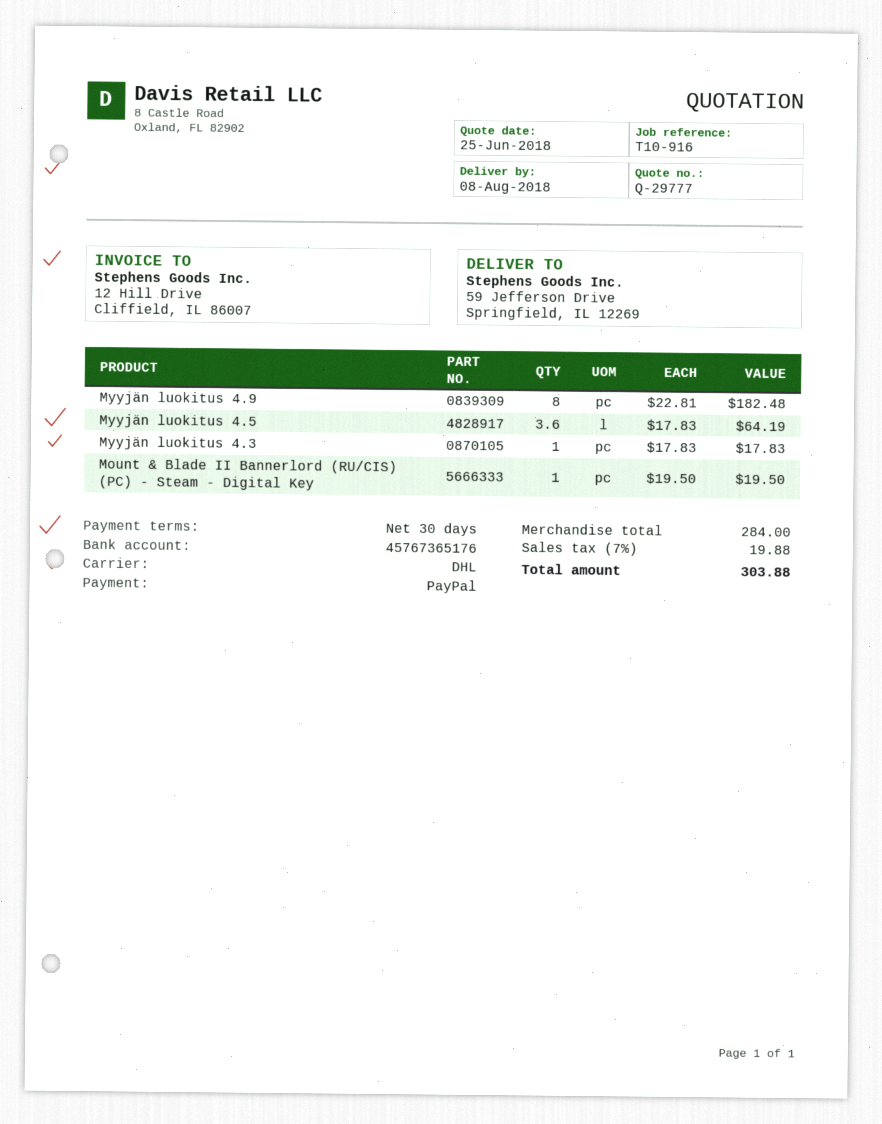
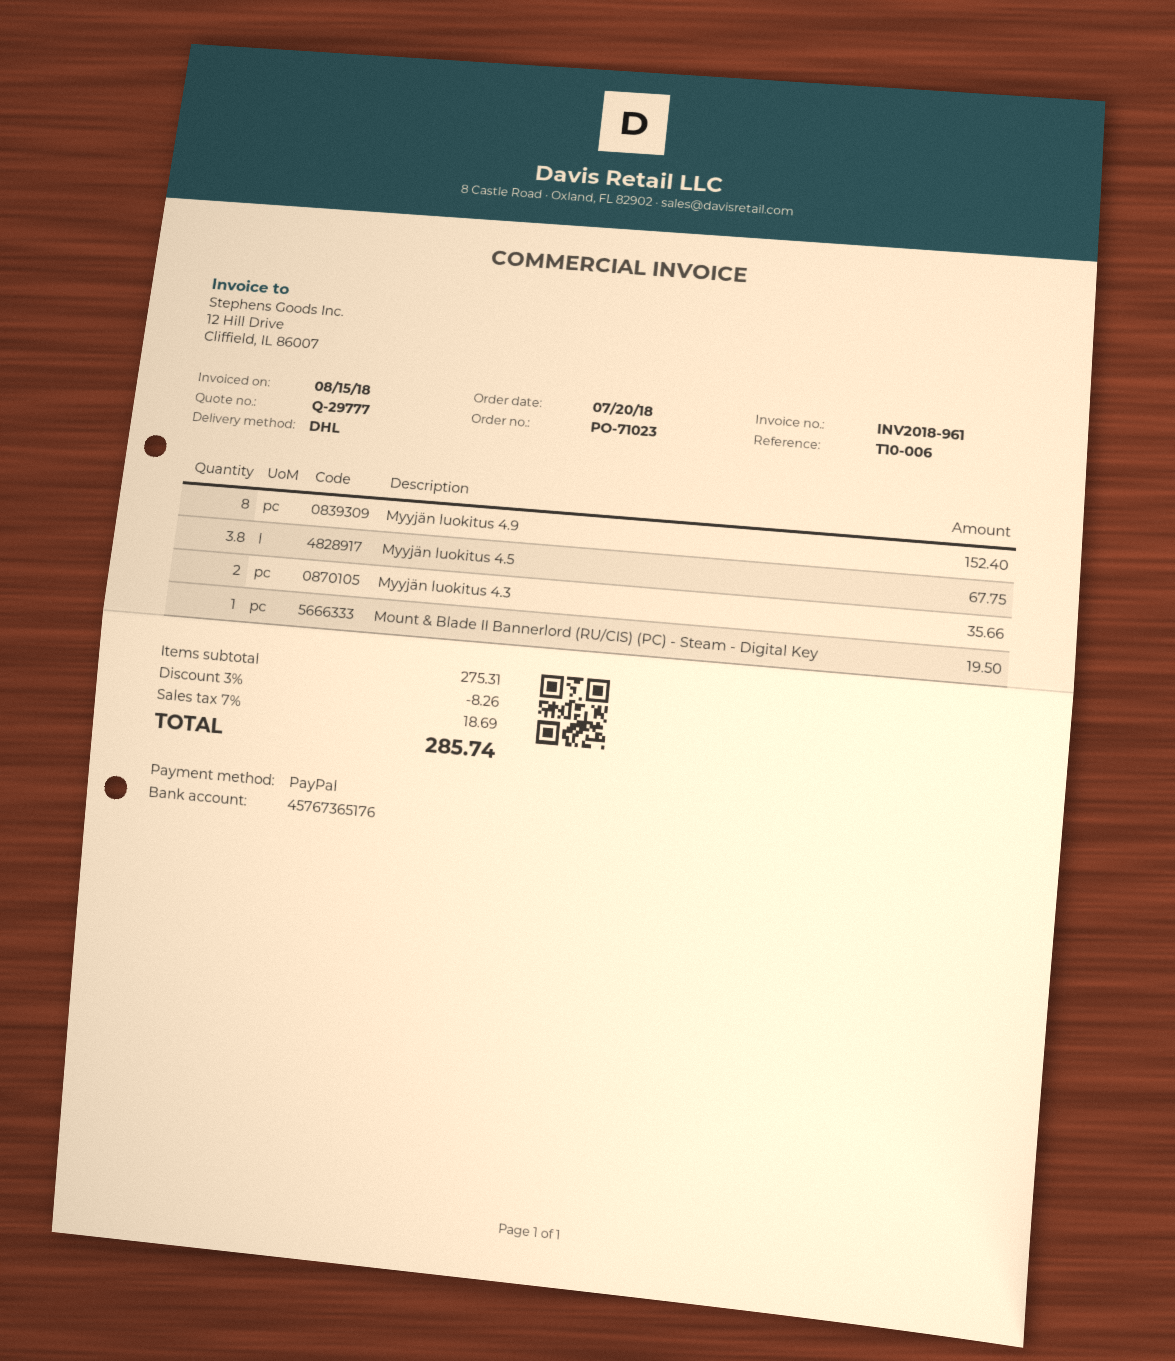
reference: T10-916 -> T10-006
Myyjän luokitus 4.9: 8 for 182.48 -> 8 for 152.40
Myyjän luokitus 4.5: 3.6 for 64.19 -> 3.8 for 67.75
Myyjän luokitus 4.3: 1 for 17.83 -> 2 for 35.66
subtotal: 284.00 -> 275.31
discount: none -> 3% = 8.26
tax: 7% = 19.88 -> 7% = 18.69
total: 303.88 -> 285.74

